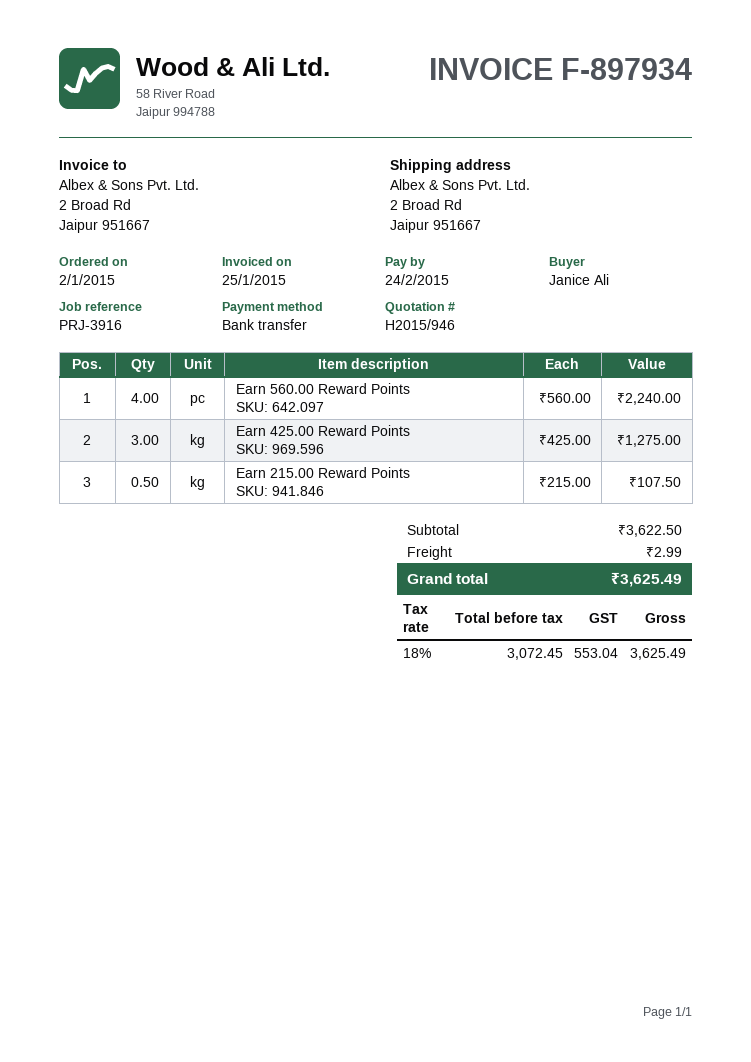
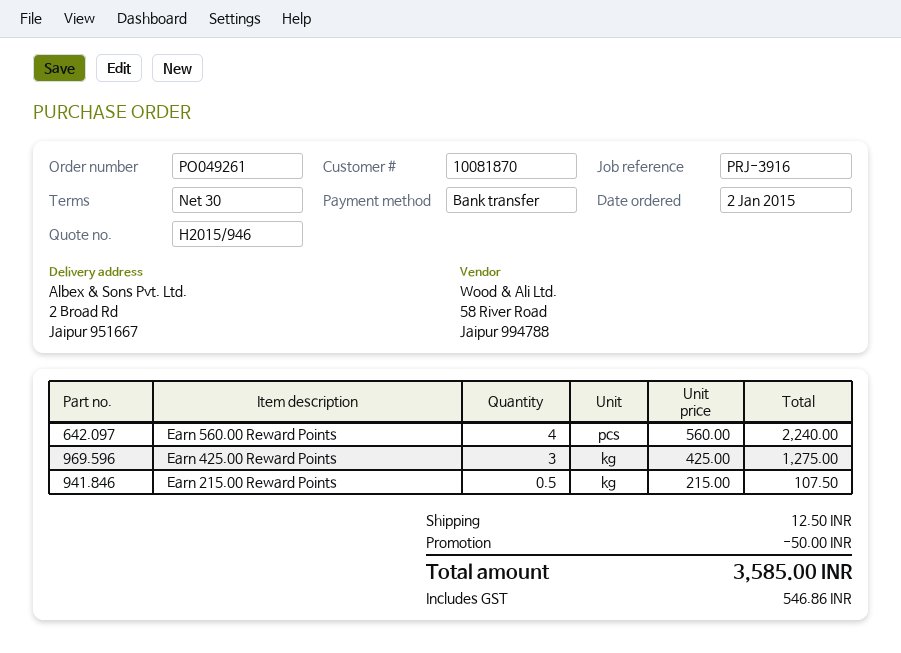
discount: none -> 50.00
shipping: 2.99 -> 12.50
tax: 553.04 -> 546.86
total: 3625.49 -> 3585.00

